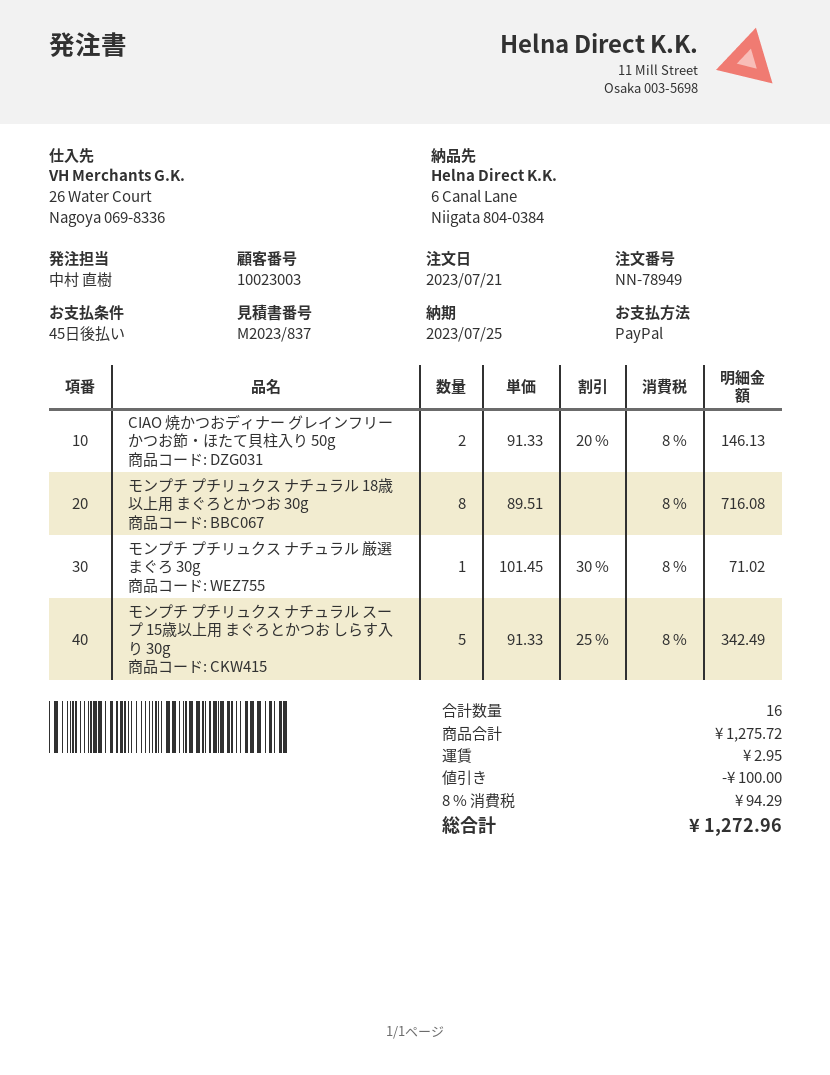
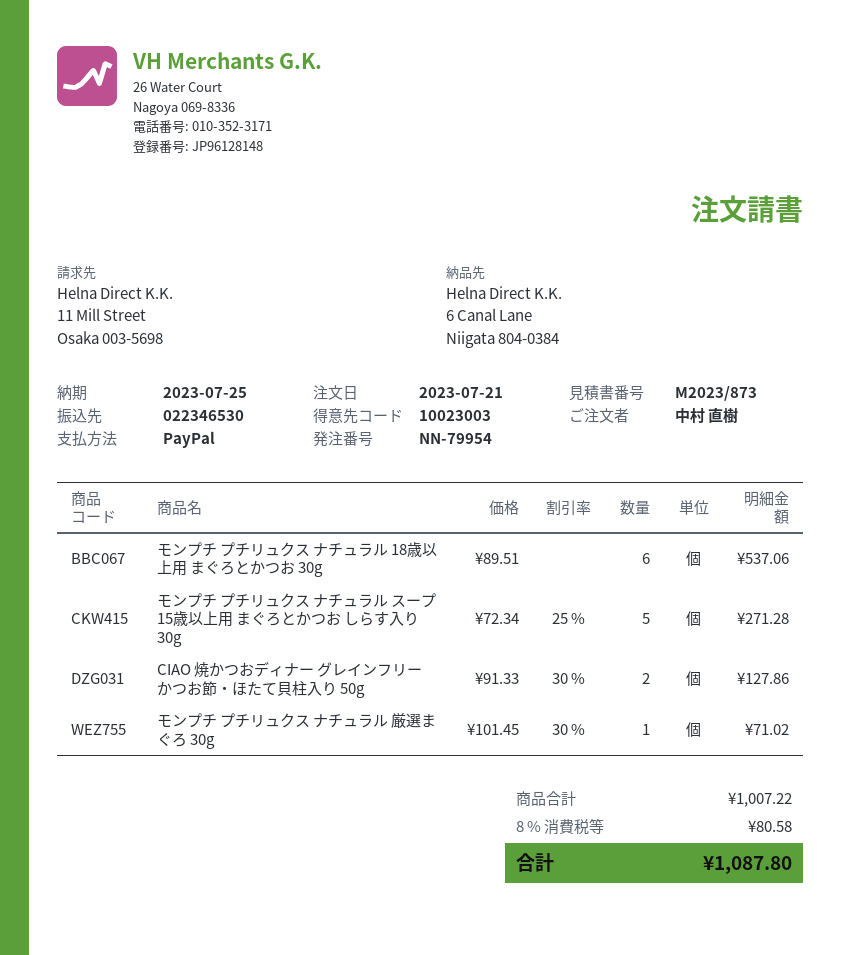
quote number: M2023/837 -> M2023/873
order number: NN-78949 -> NN-79954
CIAO 焼かつおディナー グレインフリー かつお節・ほたて貝柱入り 50g: 2 x 91.33 - 20% = 146.13 -> 2 x 91.33 - 30% = 127.86
モンプチ プチリュクス ナチュラル 18歳以上用 まぐろとかつお 30g: 8 x 89.51 = 716.08 -> 6 x 89.51 = 537.06
モンプチ プチリュクス ナチュラル スープ 15歳以上用 まぐろとかつお しらす入り 30g: 5 x 91.33 - 25% = 342.49 -> 5 x 72.34 - 25% = 271.28
subtotal: 1275.72 -> 1007.22
discount: 100.00 -> none
shipping: 2.95 -> none
tax: 8% = 94.29 -> 8% = 80.58
total: 1272.96 -> 1087.80

